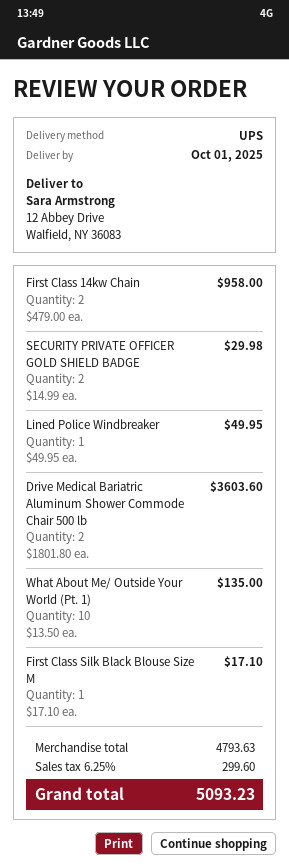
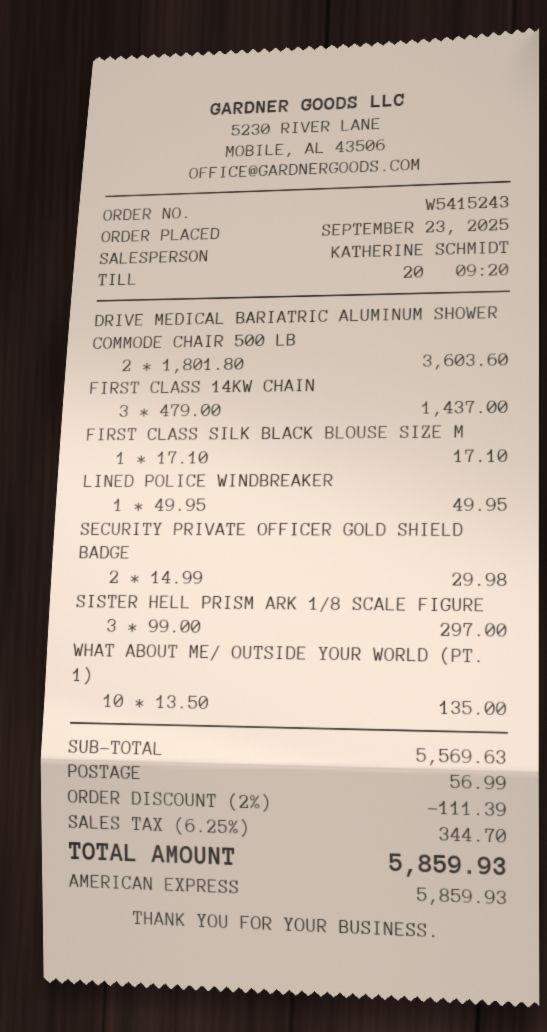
First Class 14kw Chain: 2 x 479.00 = 958.00 -> 3 x 479.00 = 1437.00
SISTER HELL PRISM ARK 1/8 SCALE FIGURE: none -> 3 x 99.00 = 297.00
subtotal: 4793.63 -> 5569.63
discount: none -> 2% = 111.39
shipping: none -> 56.99
tax: 6.25% = 299.60 -> 6.25% = 344.70
total: 5093.23 -> 5859.93

